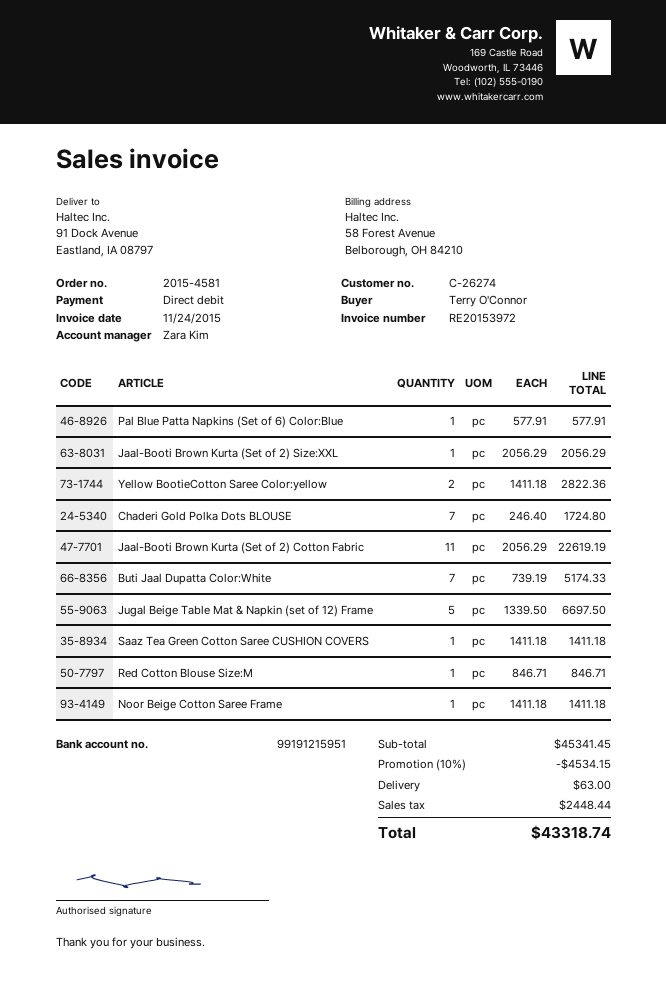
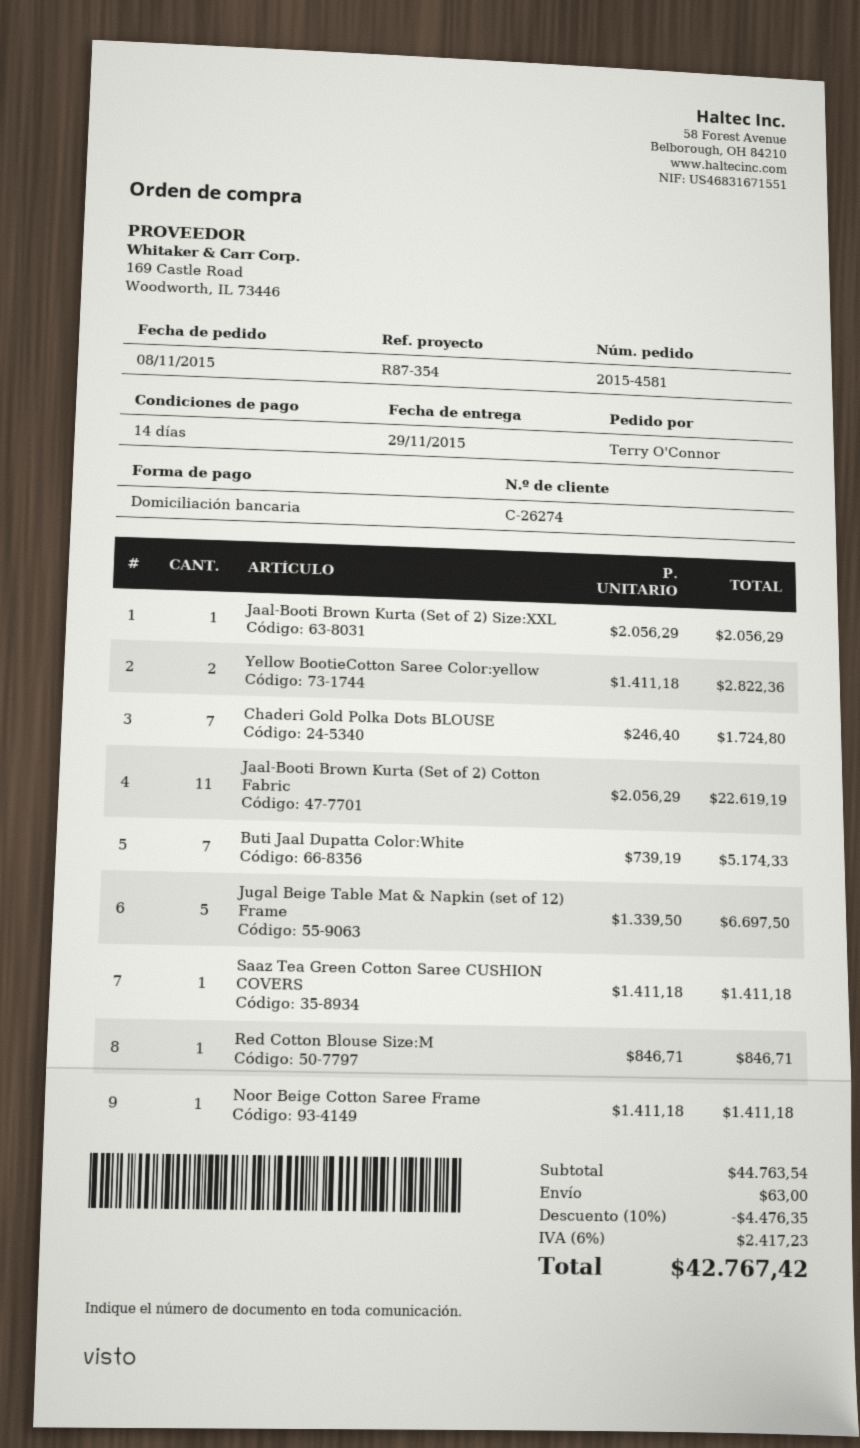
Pal Blue Patta Napkins (Set of 6) Color:Blue: 1 x 577.91 = 577.91 -> none
subtotal: 45341.45 -> 44763.54
discount: 10% = 4534.15 -> 10% = 4476.35
tax: 2448.44 -> 2417.23
total: 43318.74 -> 42767.42

